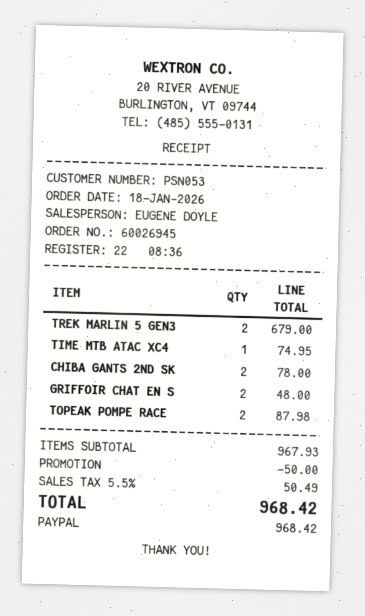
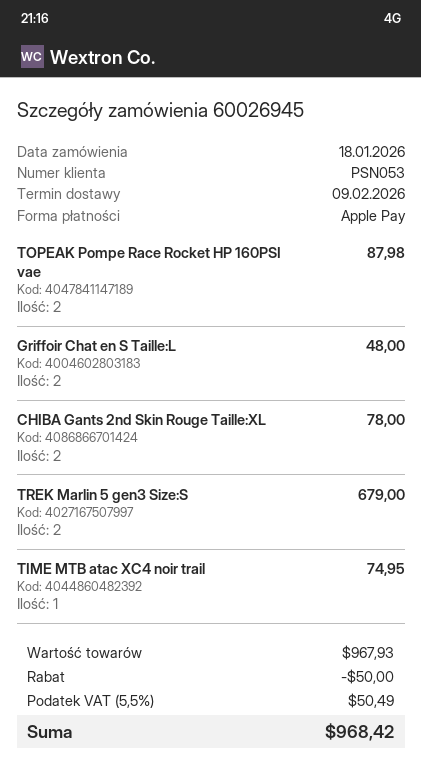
payment method: PayPal -> Apple Pay

